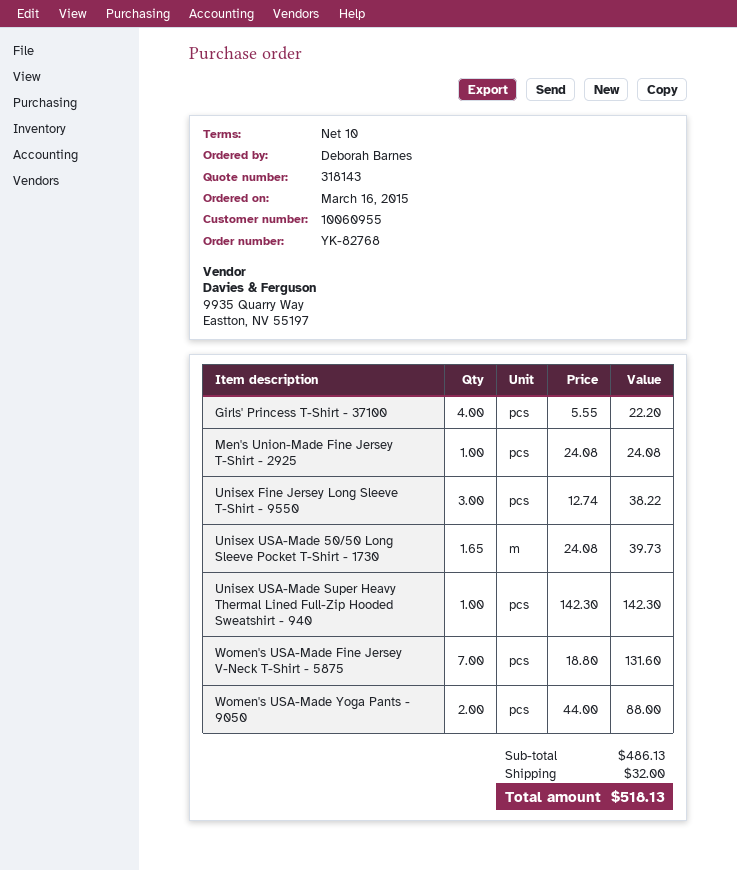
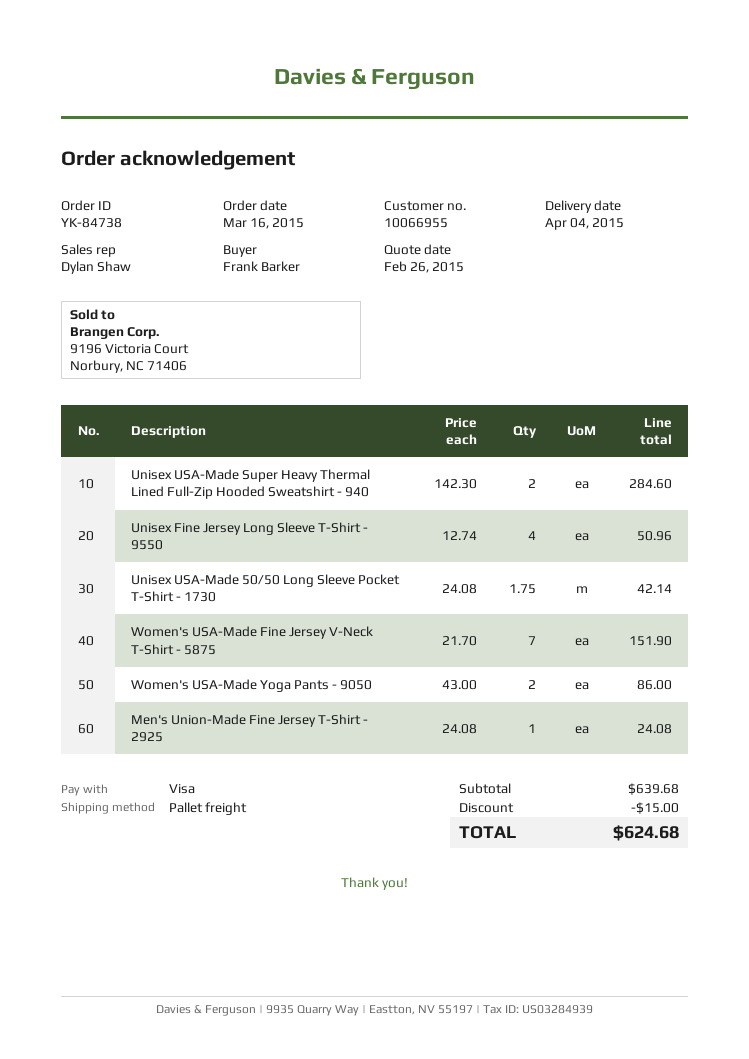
order number: YK-82768 -> YK-84738
customer number: 10060955 -> 10066955
ordered by: Deborah Barnes -> Frank Barker
Girls' Princess T-Shirt - 37100: 4 x 5.55 = 22.20 -> none
Unisex Fine Jersey Long Sleeve T-Shirt - 9550: 3 x 12.74 = 38.22 -> 4 x 12.74 = 50.96
Unisex USA-Made 50/50 Long Sleeve Pocket T-Shirt - 1730: 1.65 x 24.08 = 39.73 -> 1.75 x 24.08 = 42.14
Unisex USA-Made Super Heavy Thermal Lined Full-Zip Hooded Sweatshirt - 940: 1 x 142.30 = 142.30 -> 2 x 142.30 = 284.60
Women's USA-Made Fine Jersey V-Neck T-Shirt - 5875: 7 x 18.80 = 131.60 -> 7 x 21.70 = 151.90
Women's USA-Made Yoga Pants - 9050: 2 x 44.00 = 88.00 -> 2 x 43.00 = 86.00
subtotal: 486.13 -> 639.68
discount: none -> 15.00
shipping: 32.00 -> none
total: 518.13 -> 624.68

